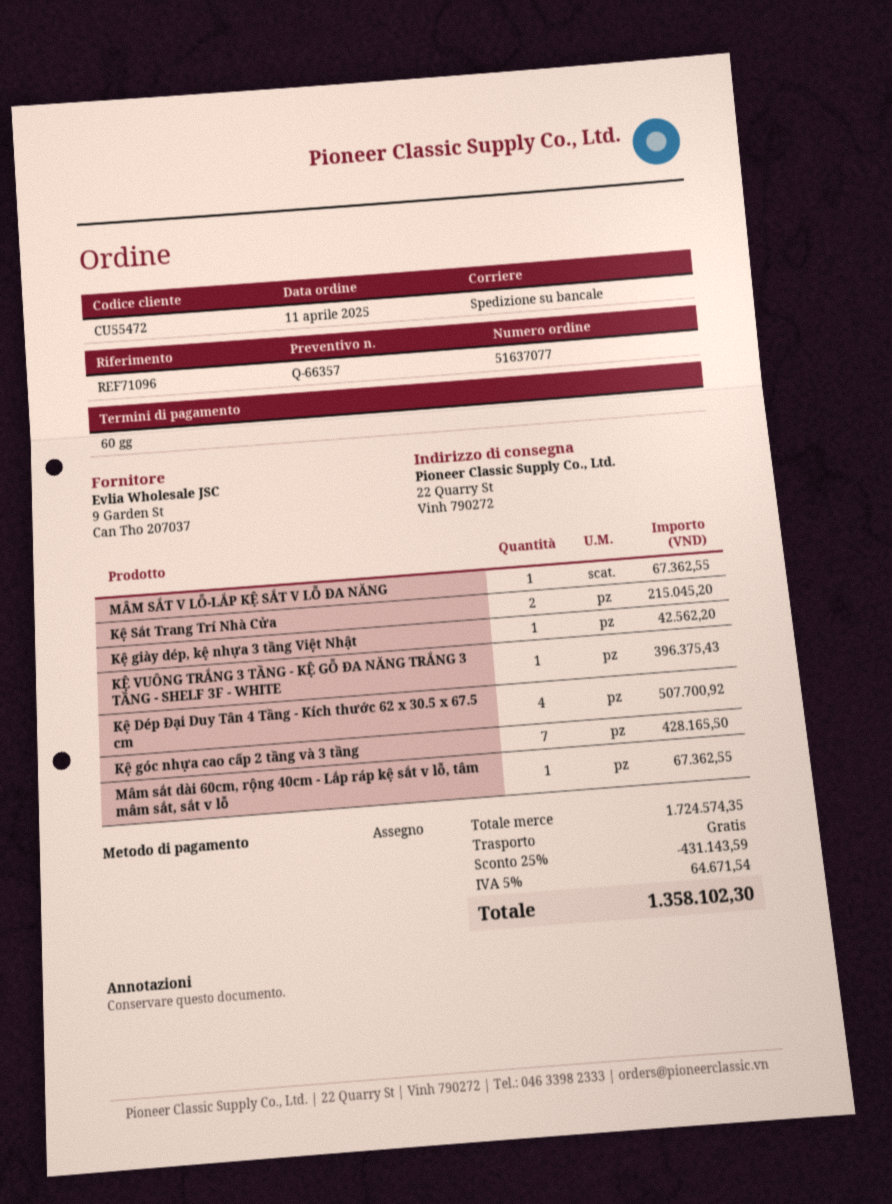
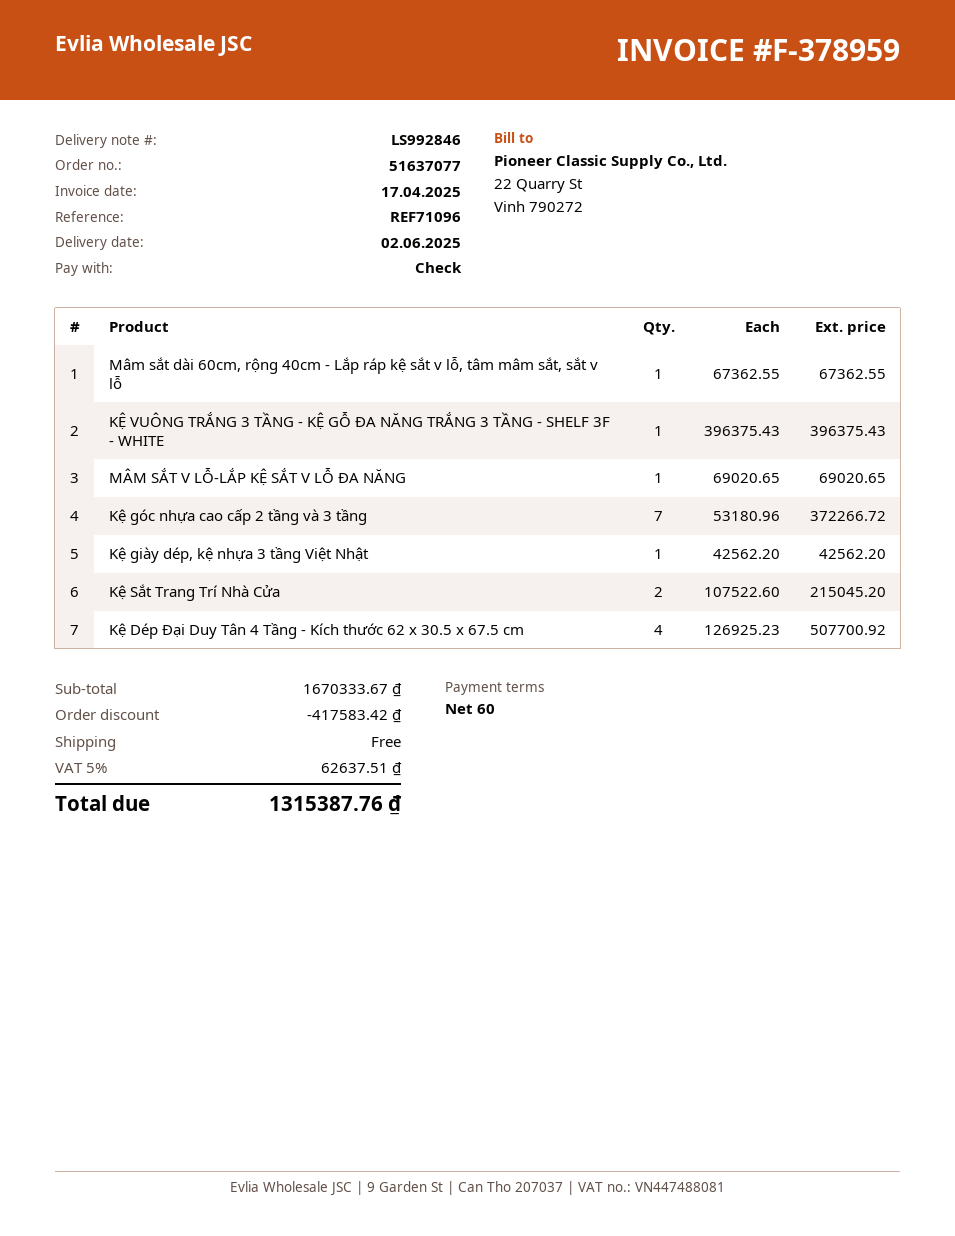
MÂM SẮT V LỖ-LẮP KỆ SẮT V LỖ ĐA NĂNG: 1 for 67362.55 -> 1 for 69020.65
Kệ góc nhựa cao cấp 2 tầng và 3 tầng: 7 for 428165.50 -> 7 for 372266.72
subtotal: 1724574.35 -> 1670333.67
discount: 431143.59 -> 417583.42
tax: 5% = 64671.54 -> 5% = 62637.51
total: 1358102.30 -> 1315387.76

